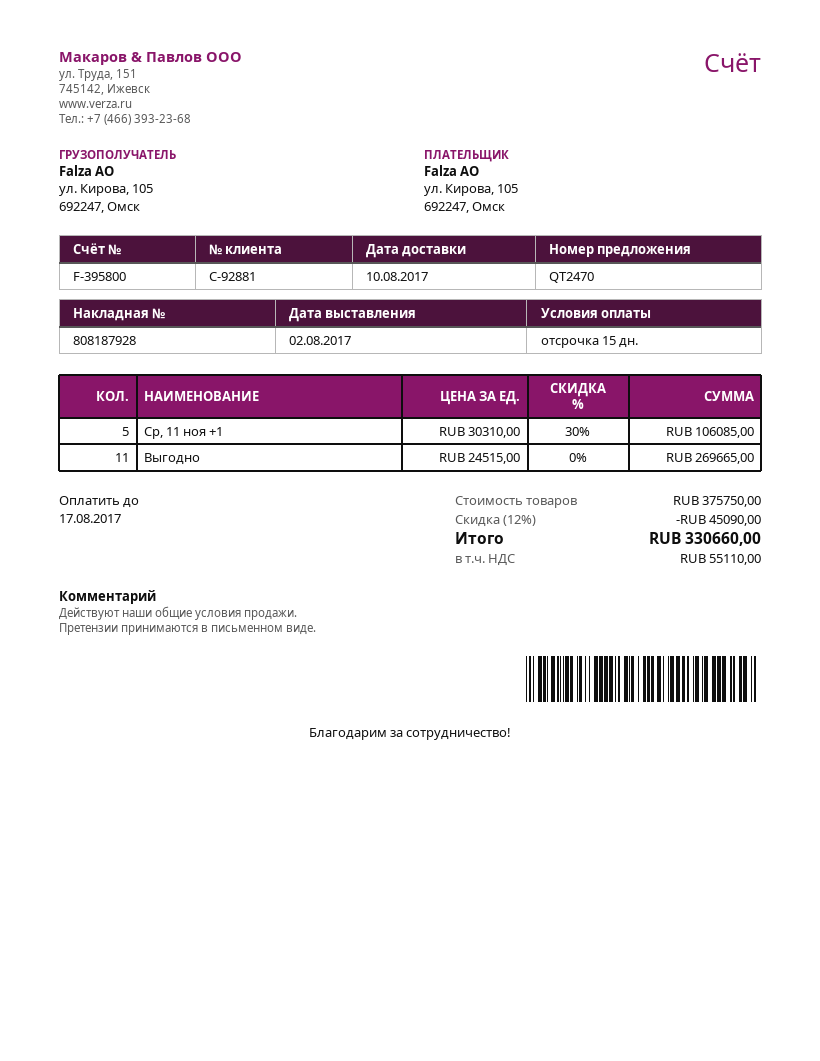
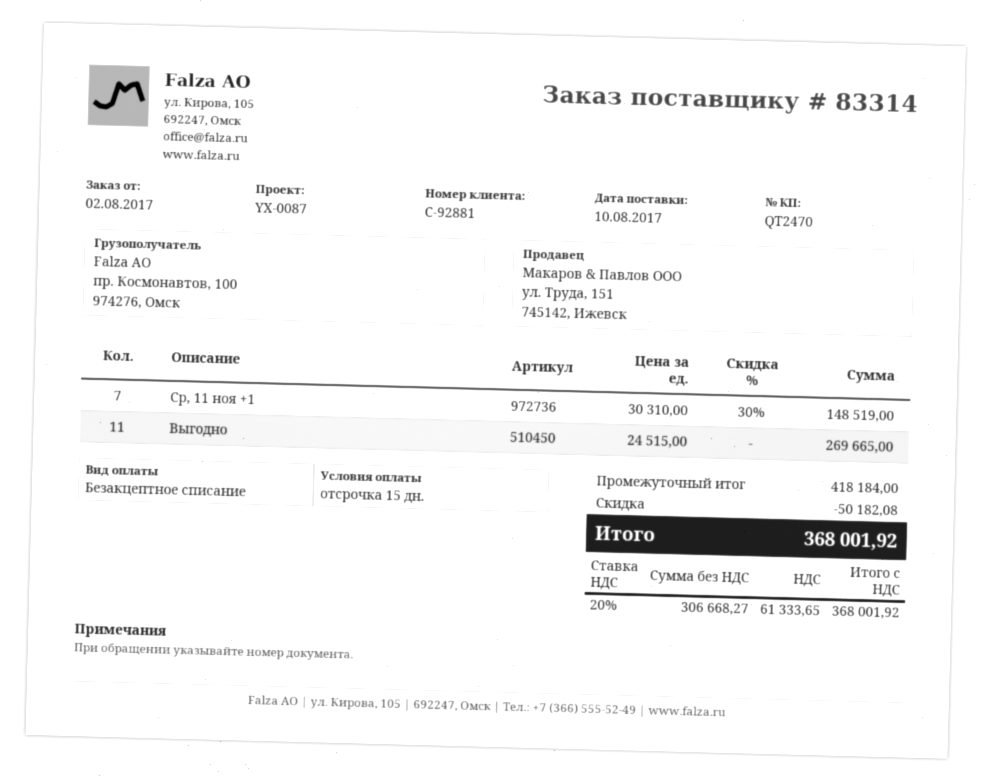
ship to: ул. Кирова, 105, 692247, Омск -> пр. Космонавтов, 100, 974276, Омск
Ср, 11 ноя +1: 5 x 30310.00 - 30% = 106085.00 -> 7 x 30310.00 - 30% = 148519.00
subtotal: 375750.00 -> 418184.00
discount: 45090.00 -> 50182.08
tax: 55110.00 -> 61333.65
total: 330660.00 -> 368001.92

